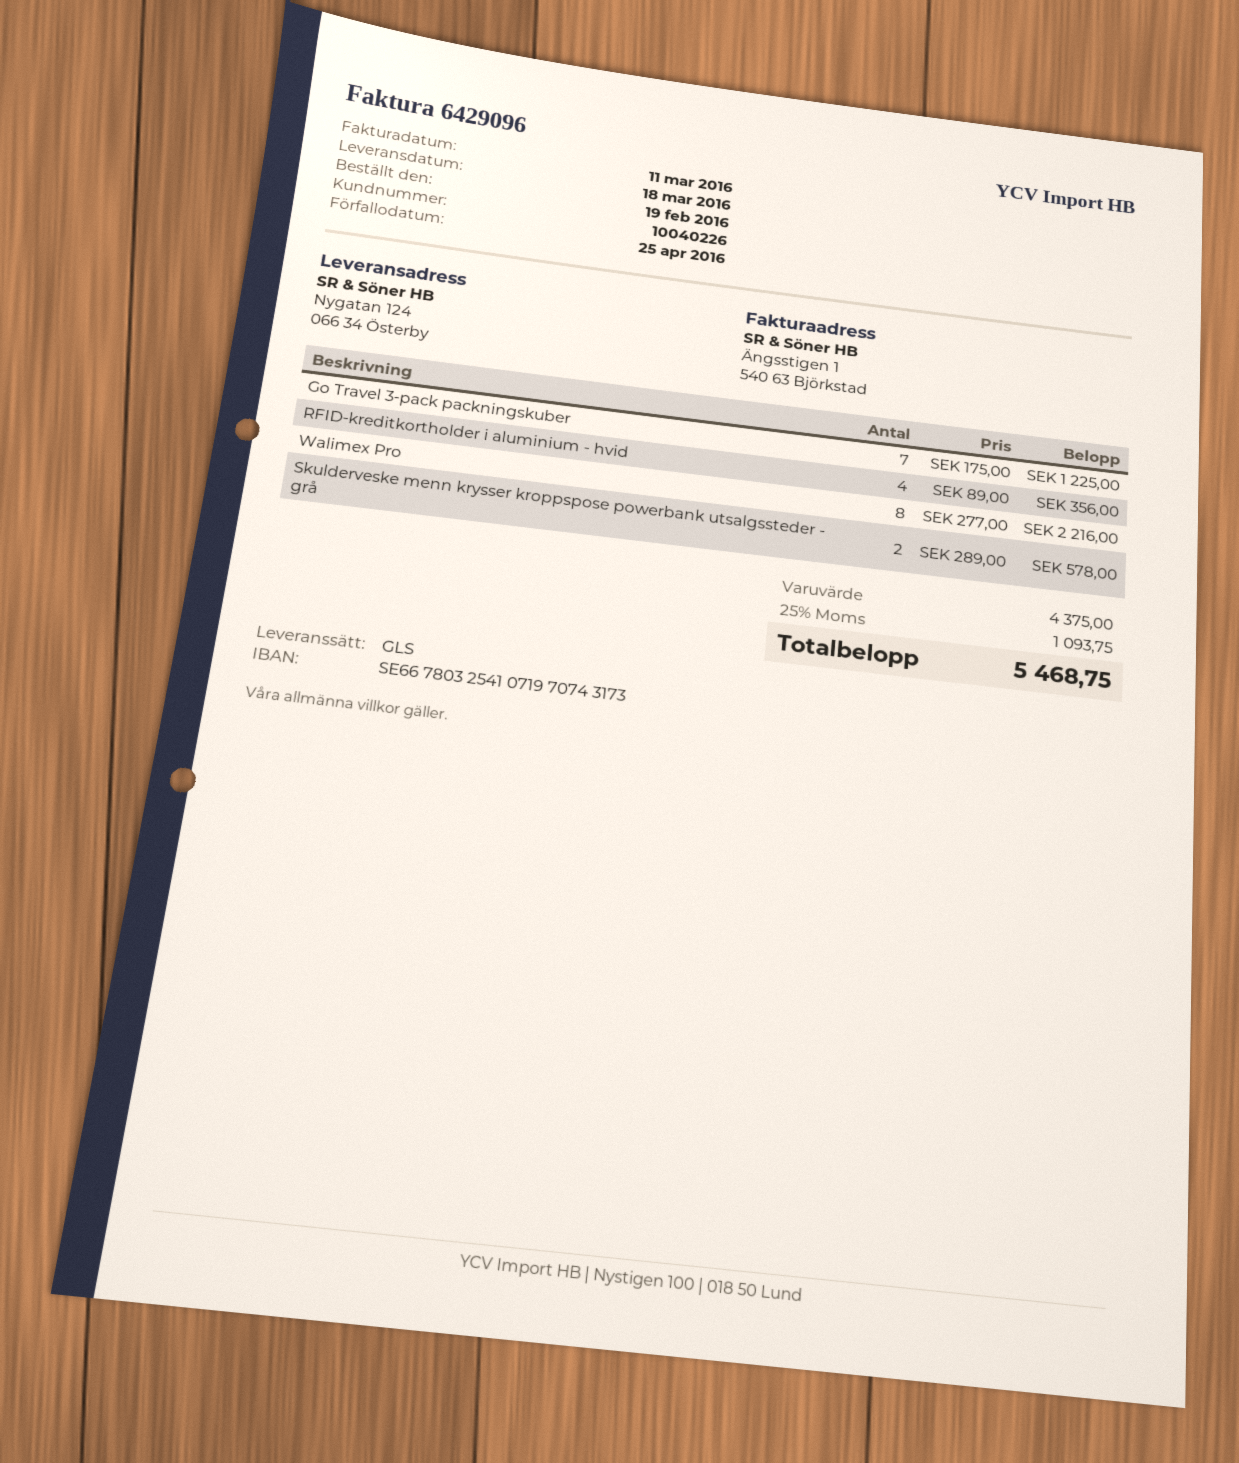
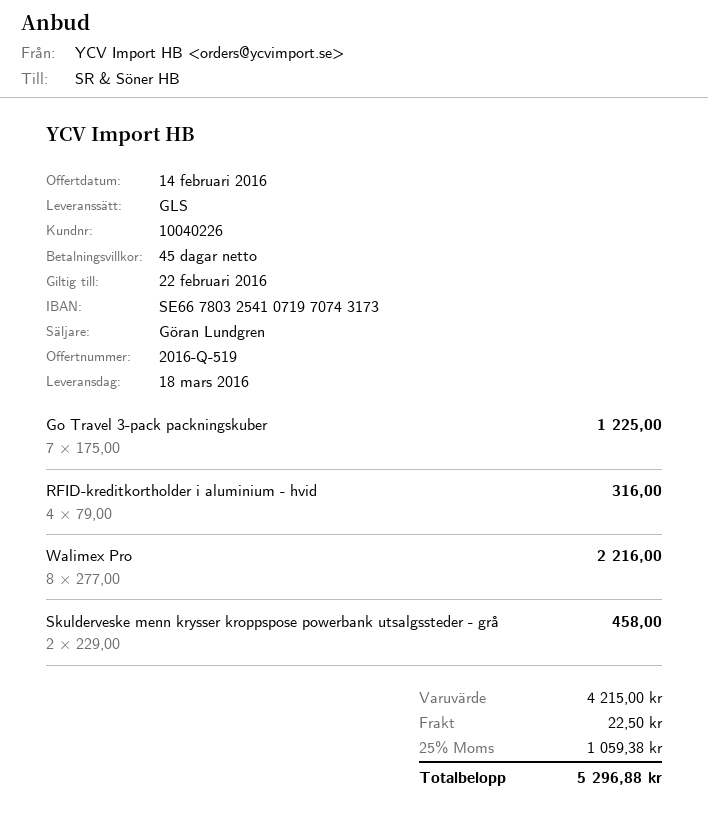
RFID-kreditkortholder i aluminium - hvid: 4 x 89.00 = 356.00 -> 4 x 79.00 = 316.00
Skulderveske menn krysser kroppspose powerbank utsalgssteder - grå: 2 x 289.00 = 578.00 -> 2 x 229.00 = 458.00
subtotal: 4375.00 -> 4215.00
shipping: none -> 22.50
tax: 25% = 1093.75 -> 25% = 1059.38
total: 5468.75 -> 5296.88

